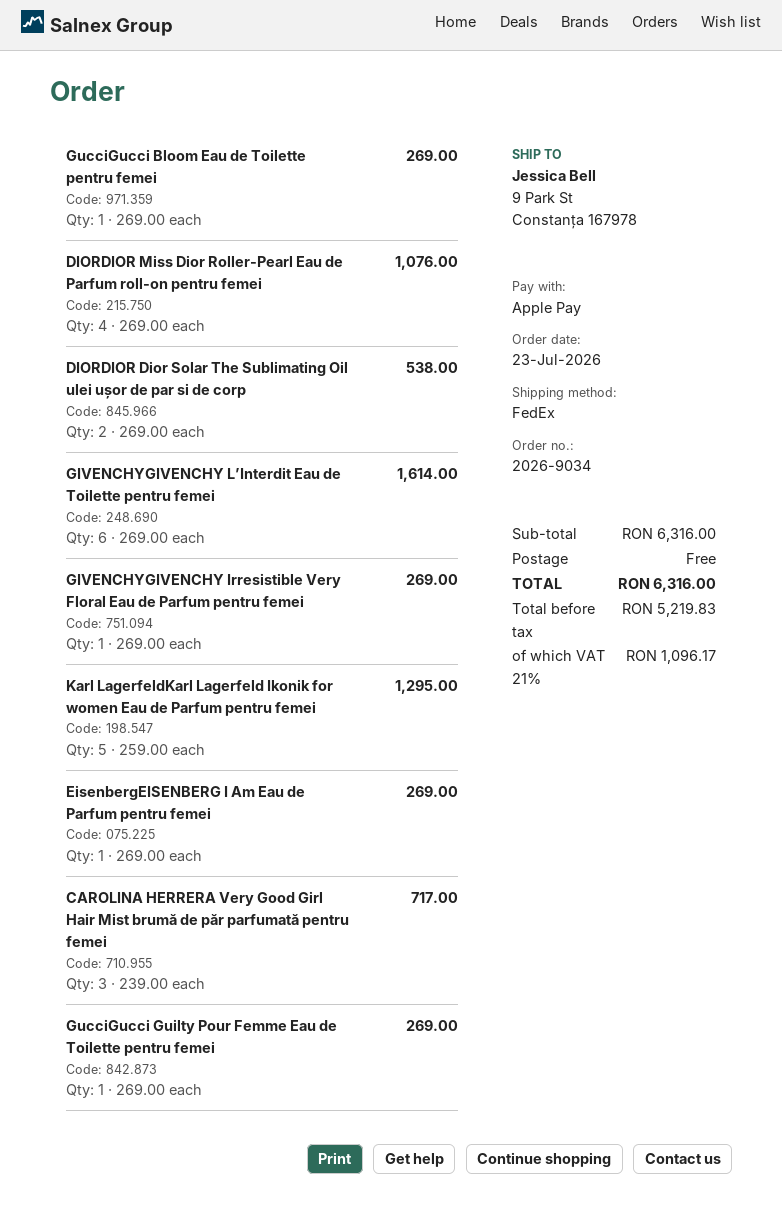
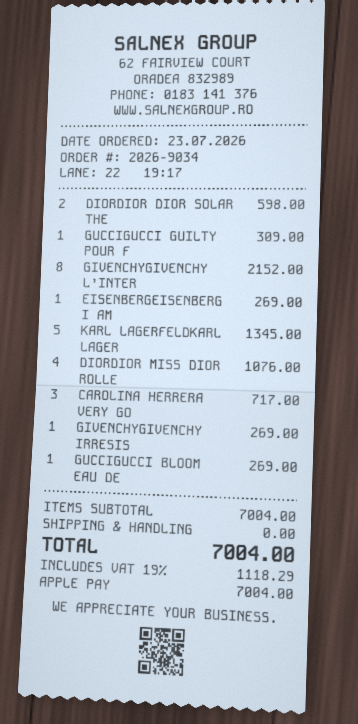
DIORDIOR Dior Solar The Sublimating Oil ulei ușor de par si de corp: 2 for 538.00 -> 2 for 598.00
GIVENCHYGIVENCHY L’Interdit Eau de Toilette pentru femei: 6 for 1614.00 -> 8 for 2152.00
Karl LagerfeldKarl Lagerfeld Ikonik for women Eau de Parfum pentru femei: 5 for 1295.00 -> 5 for 1345.00
GucciGucci Guilty Pour Femme Eau de Toilette pentru femei: 1 for 269.00 -> 1 for 309.00
subtotal: 6316.00 -> 7004.00
tax: 21% = 1096.17 -> 19% = 1118.29
total: 6316.00 -> 7004.00

